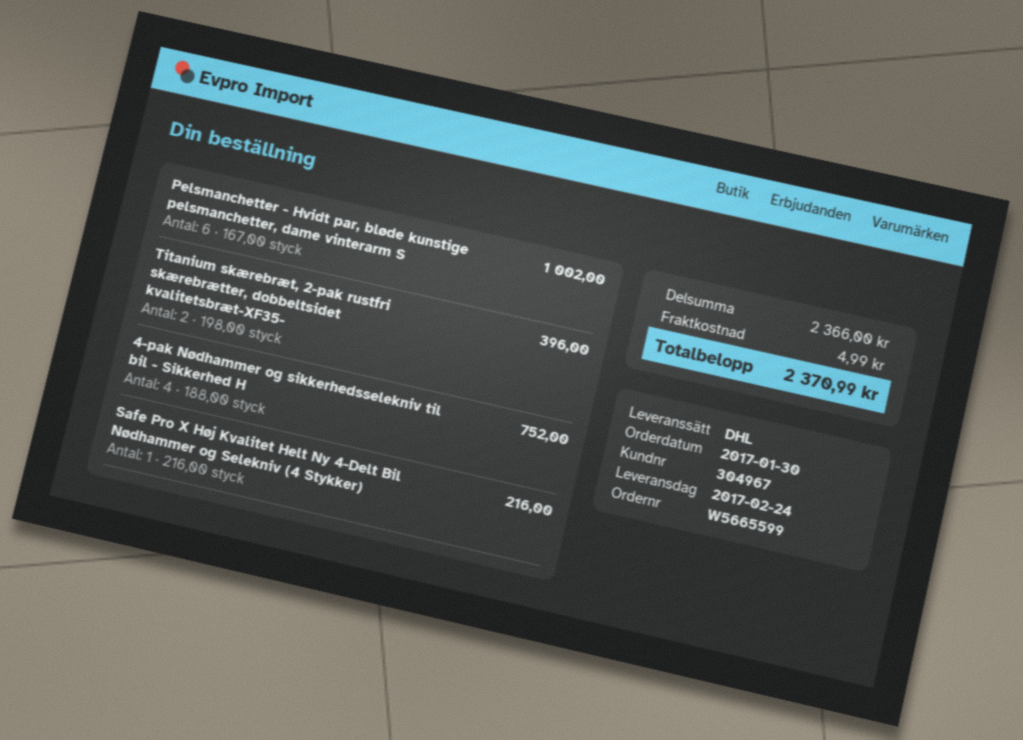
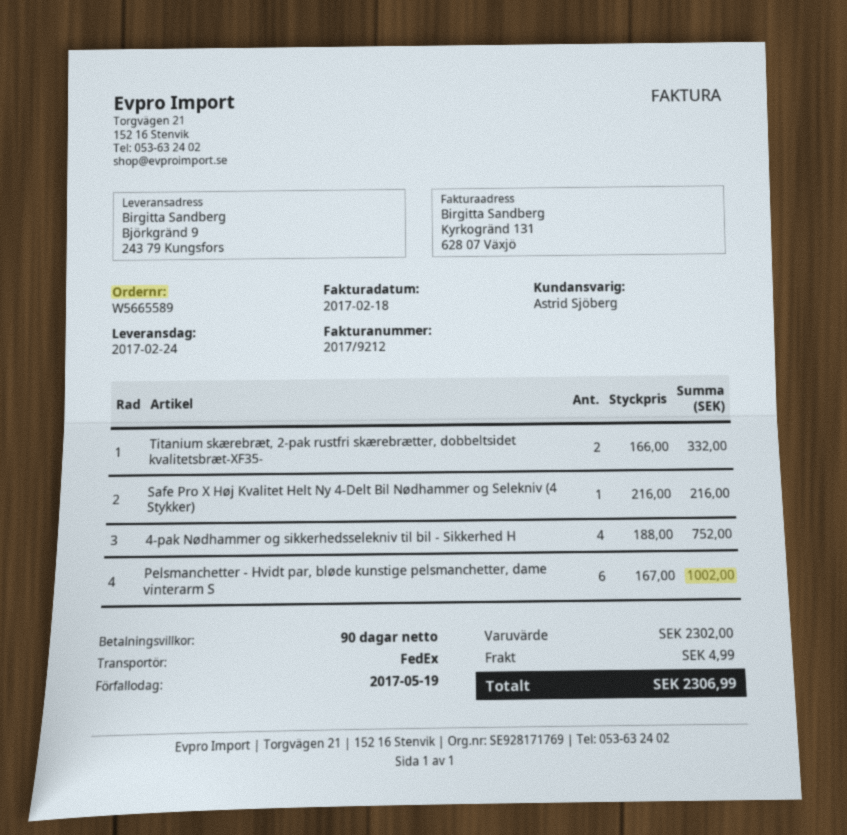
order number: W5665599 -> W5665589
shipping method: DHL -> FedEx
Titanium skærebræt, 2-pak rustfri skærebrætter, dobbeltsidet kvalitetsbræt-XF35-: 2 x 198.00 = 396.00 -> 2 x 166.00 = 332.00
subtotal: 2366.00 -> 2302.00
total: 2370.99 -> 2306.99

